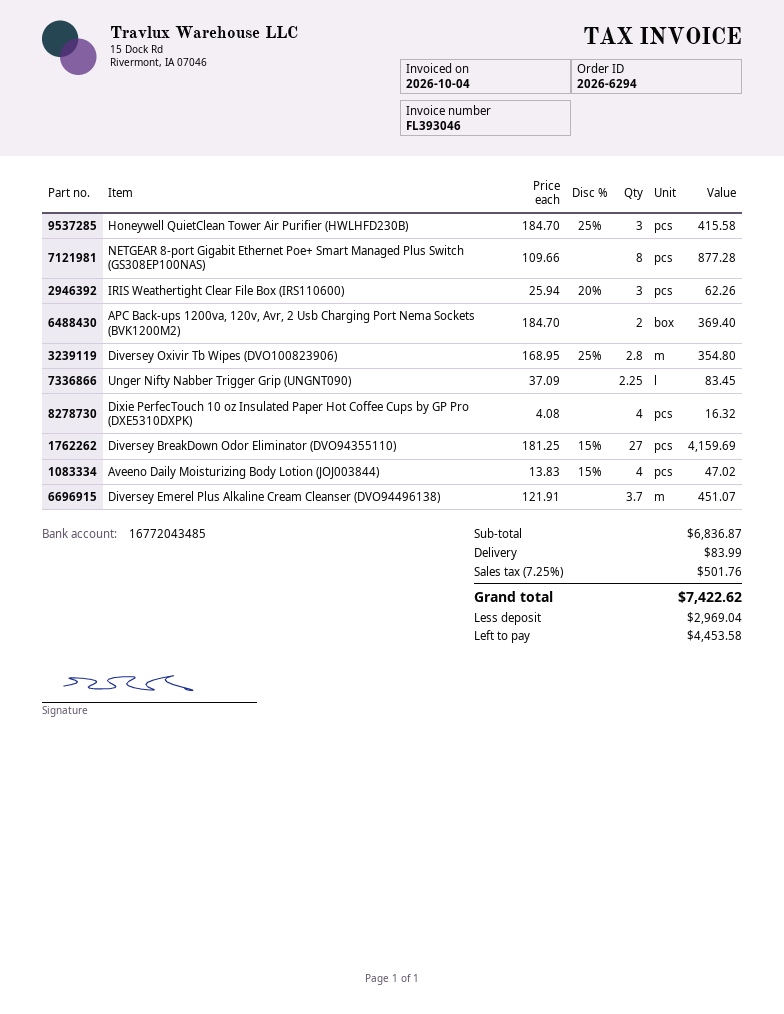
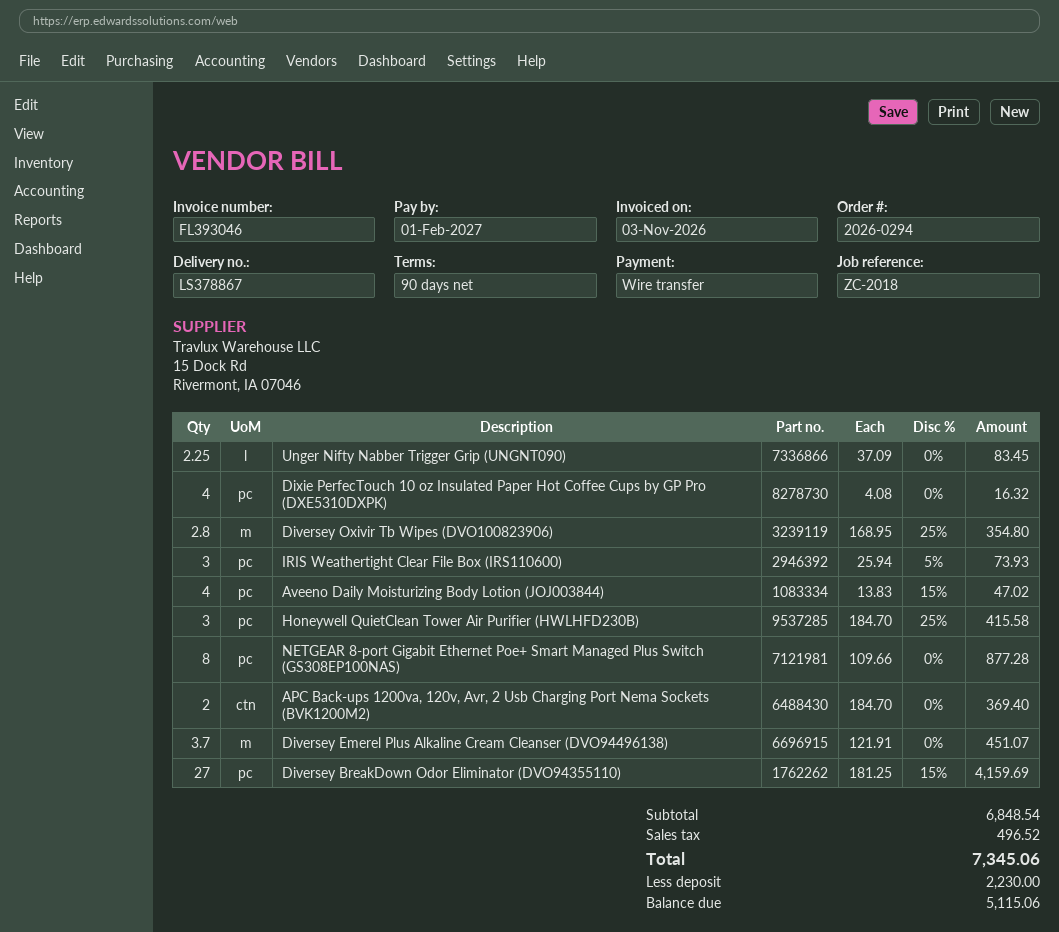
order number: 2026-6294 -> 2026-0294
invoice date: 2026-10-04 -> 2026-11-03
IRIS Weathertight Clear File Box (IRS110600): 3 x 25.94 - 20% = 62.26 -> 3 x 25.94 - 5% = 73.93
subtotal: 6836.87 -> 6848.54
shipping: 83.99 -> none
tax: 501.76 -> 496.52
total: 7422.62 -> 7345.06
deposit: 2969.04 -> 2230.00
balance: 4453.58 -> 5115.06

